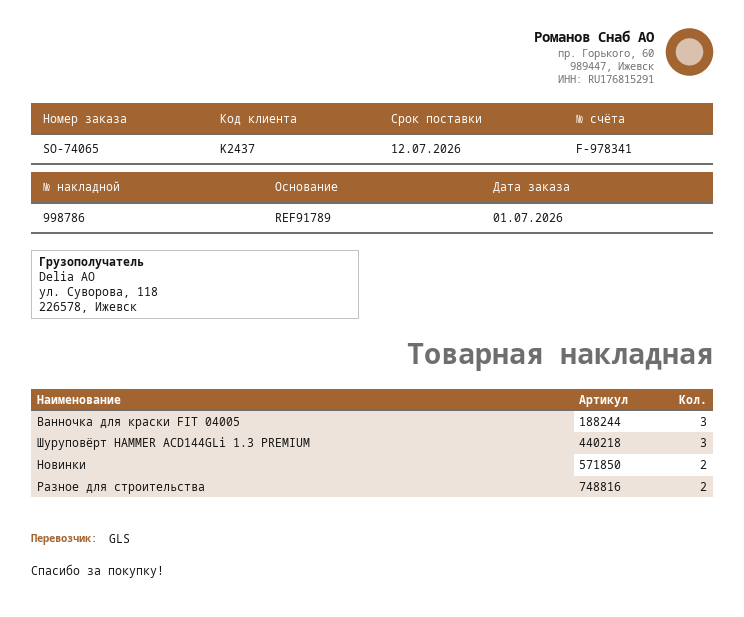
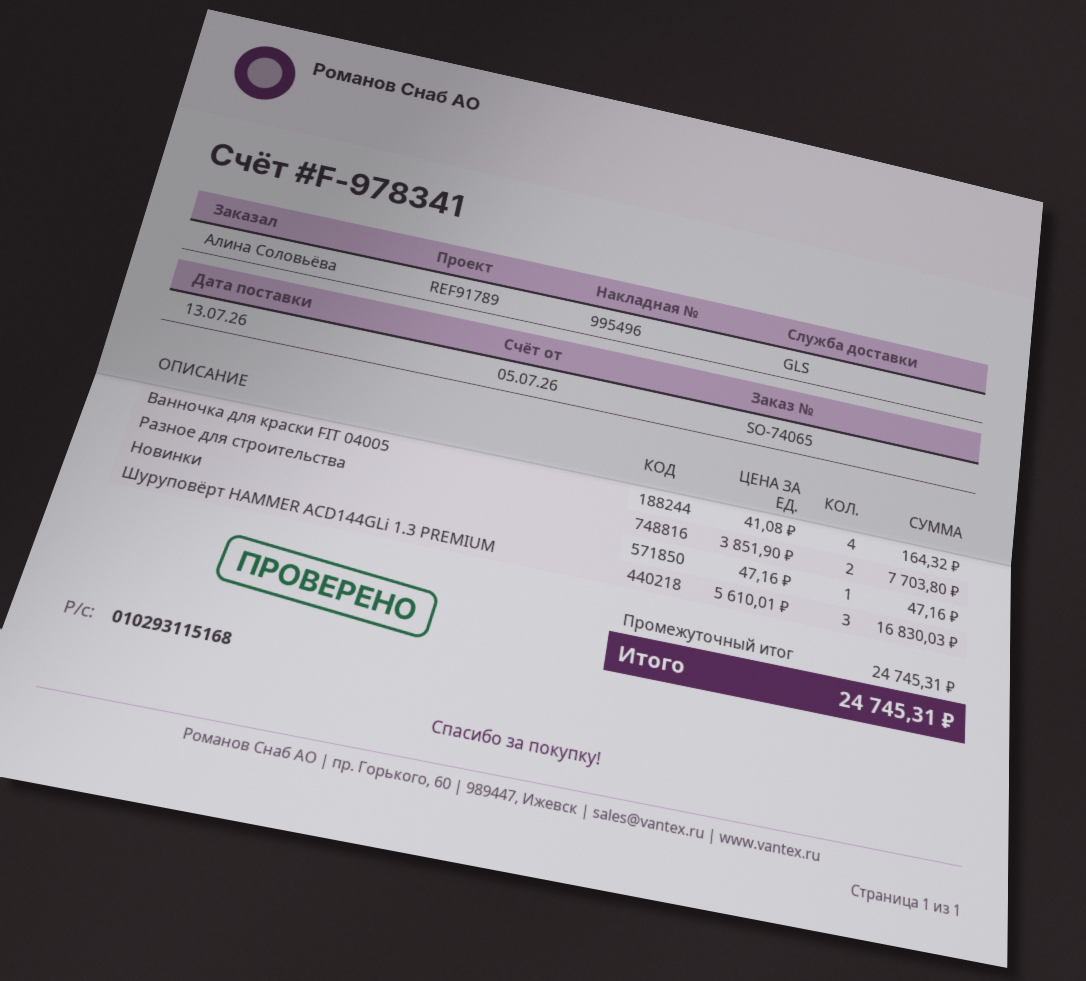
delivery note number: 998786 -> 995496
delivery date: 2026-07-12 -> 2026-07-13
Ванночка для краски FIT 04005: 3 -> 4
Новинки: 2 -> 1

